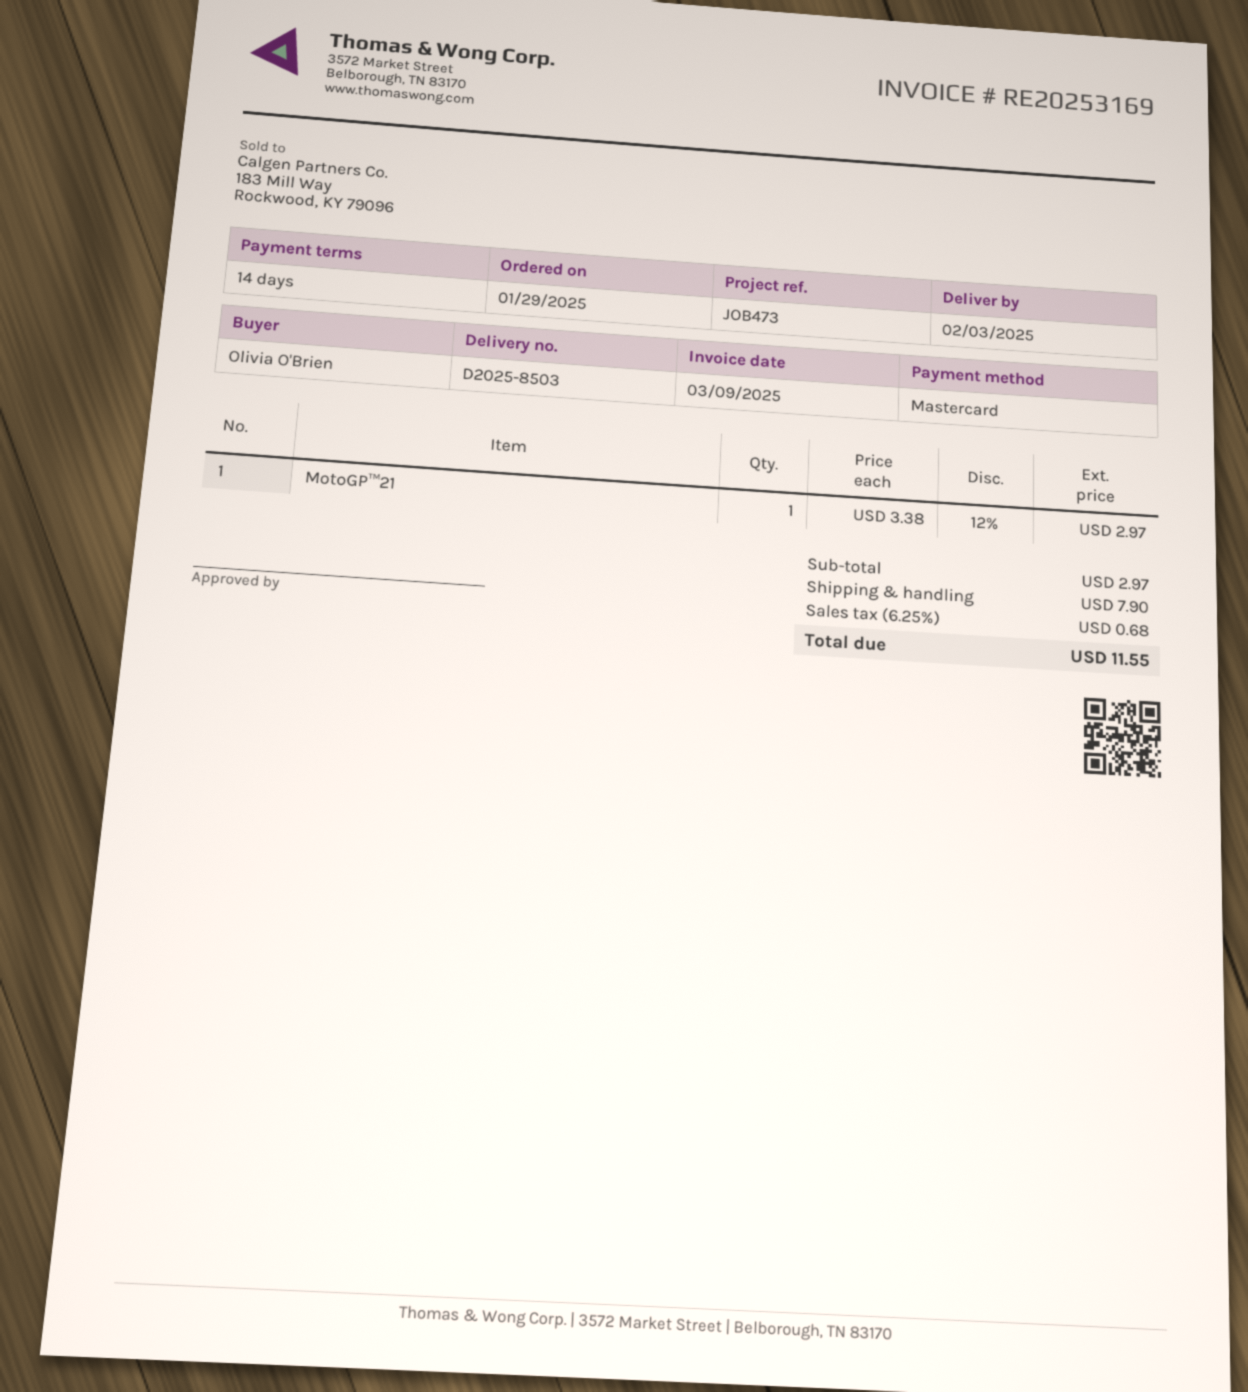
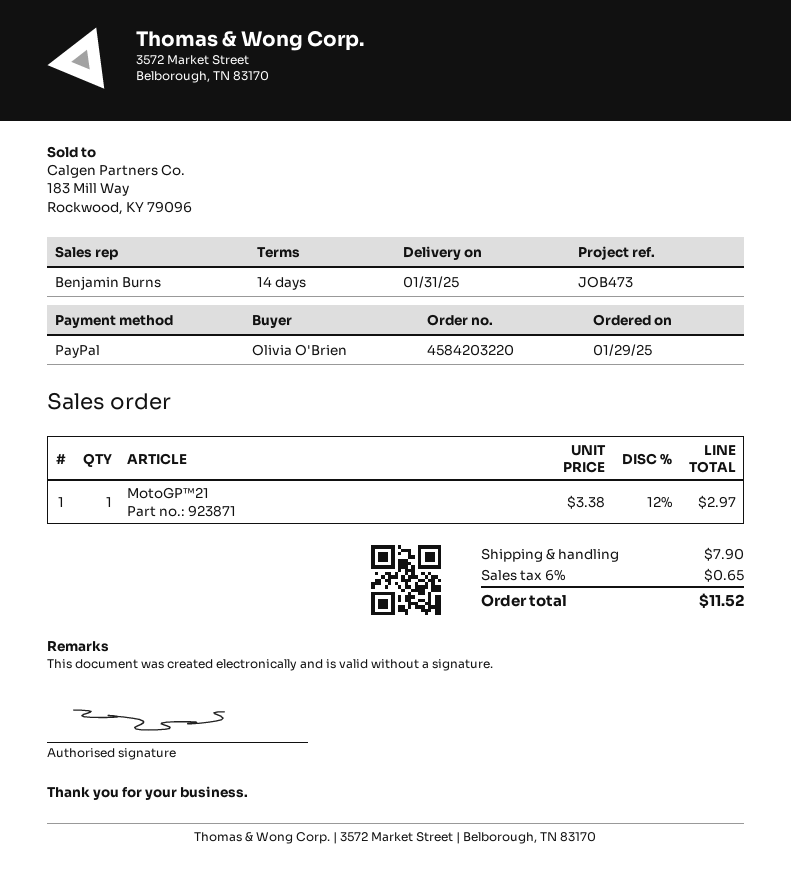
delivery date: 2025-02-03 -> 2025-01-31
payment method: Mastercard -> PayPal
tax: 6.25% = 0.68 -> 6% = 0.65
total: 11.55 -> 11.52

